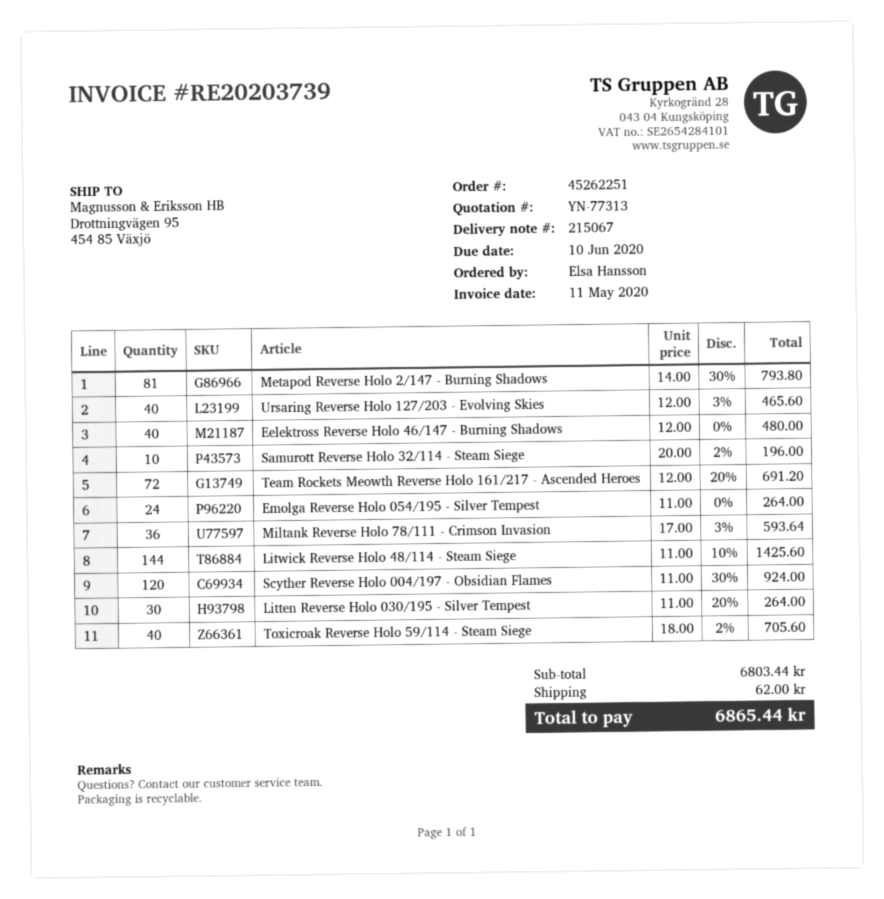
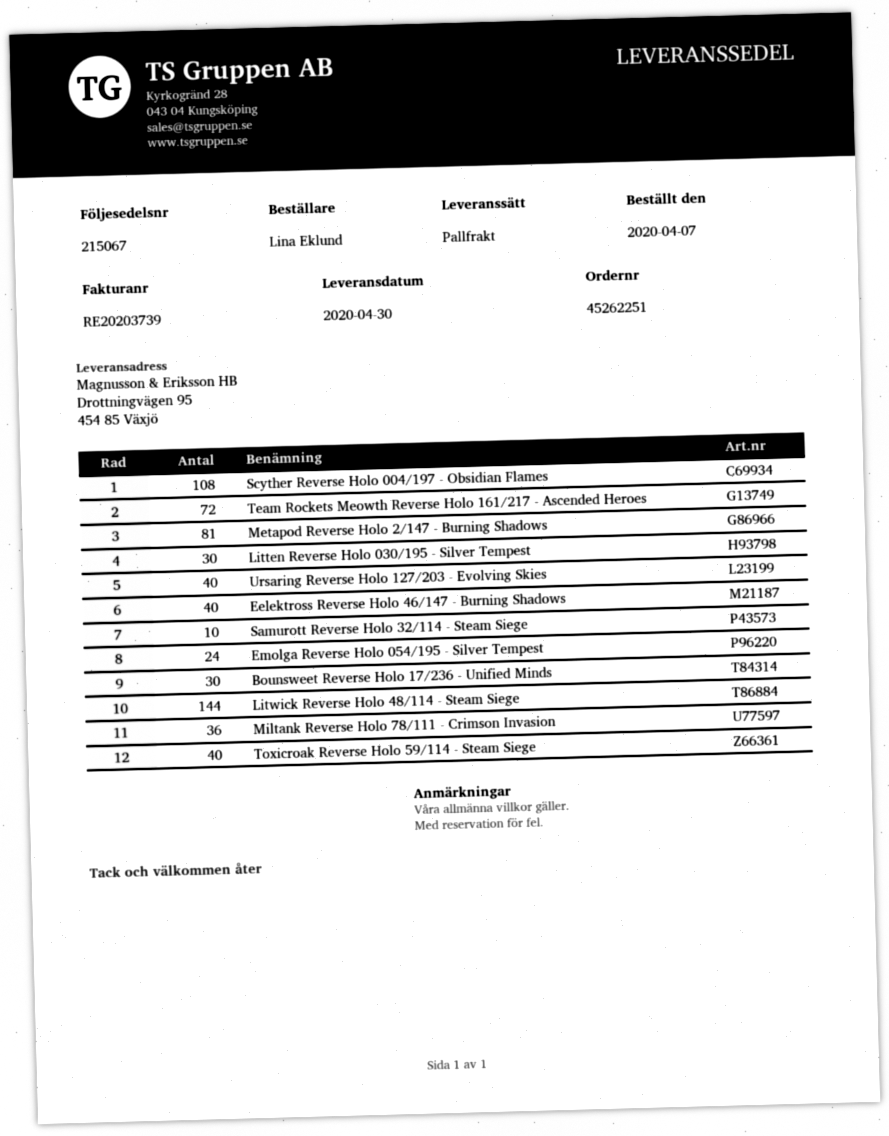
ordered by: Elsa Hansson -> Lina Eklund
Scyther Reverse Holo 004/197 - Obsidian Flames: 120 -> 108
Bounsweet Reverse Holo 17/236 - Unified Minds: none -> 30

